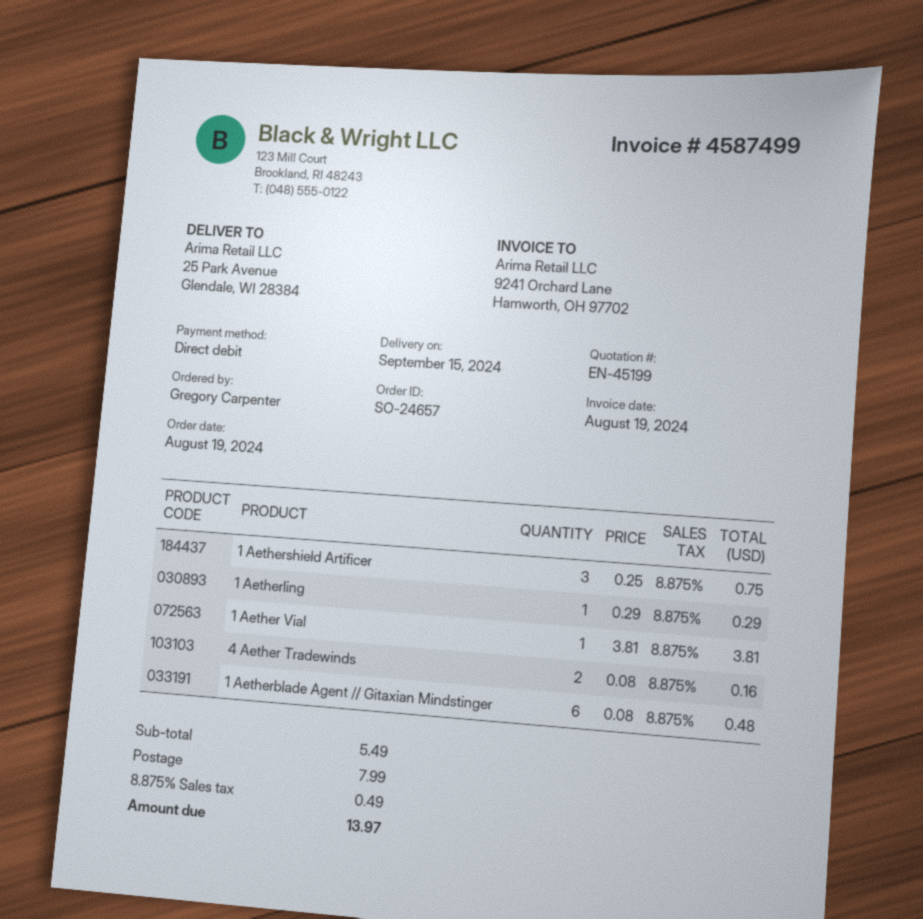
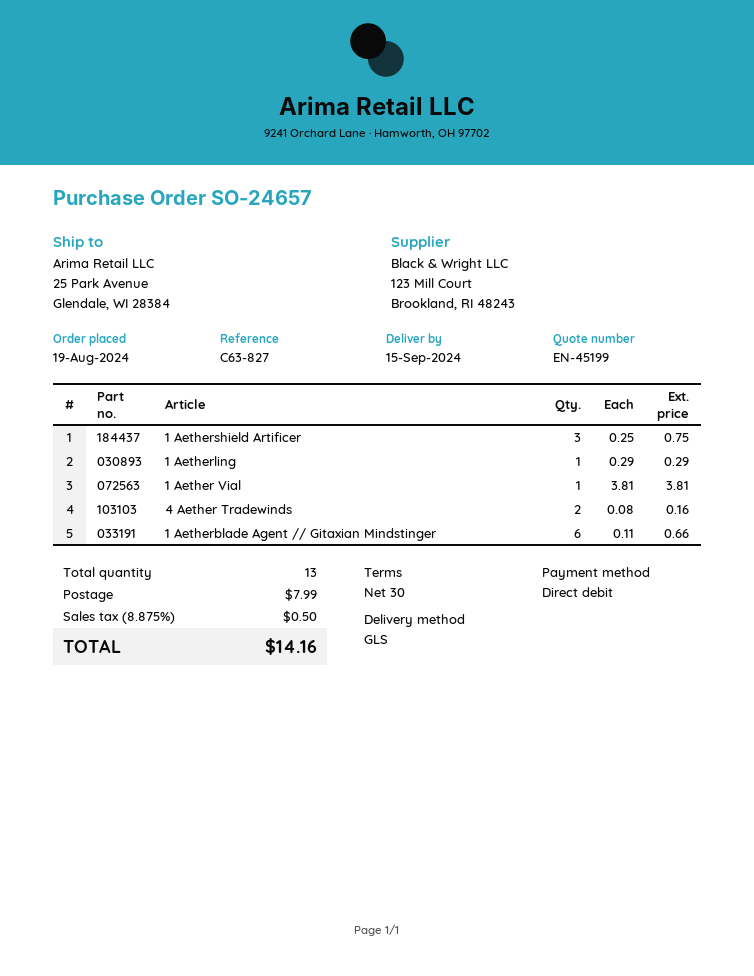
1 Aetherblade Agent // Gitaxian Mindstinger: 6 x 0.08 = 0.48 -> 6 x 0.11 = 0.66
tax: 8.875% = 0.49 -> 8.875% = 0.50
total: 13.97 -> 14.16

